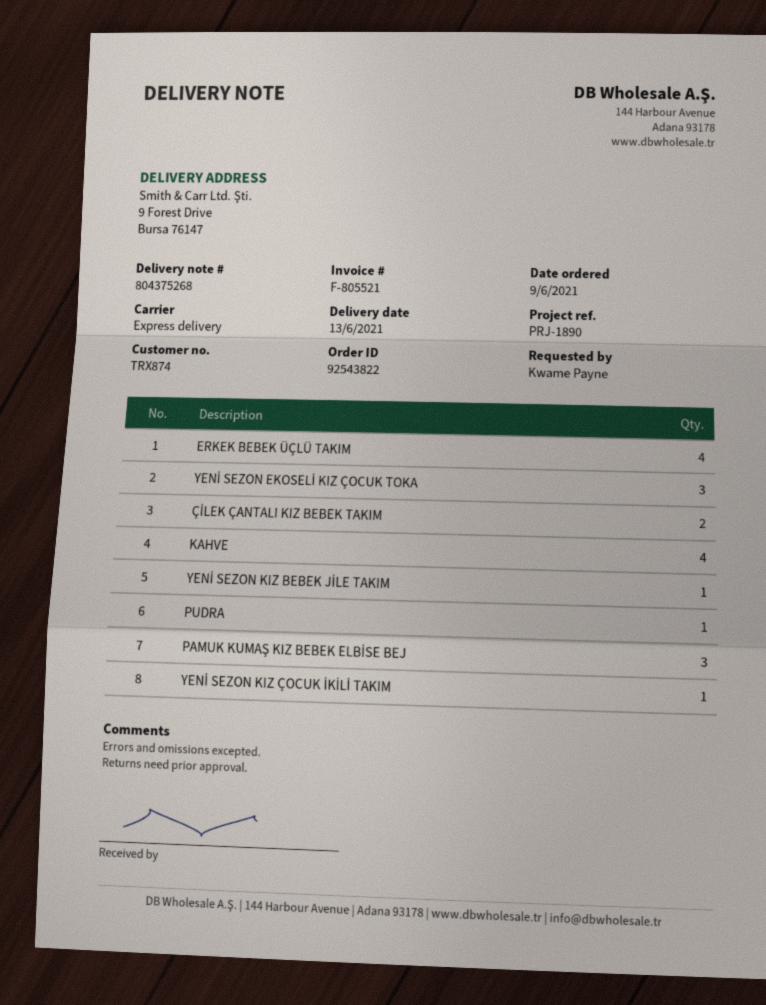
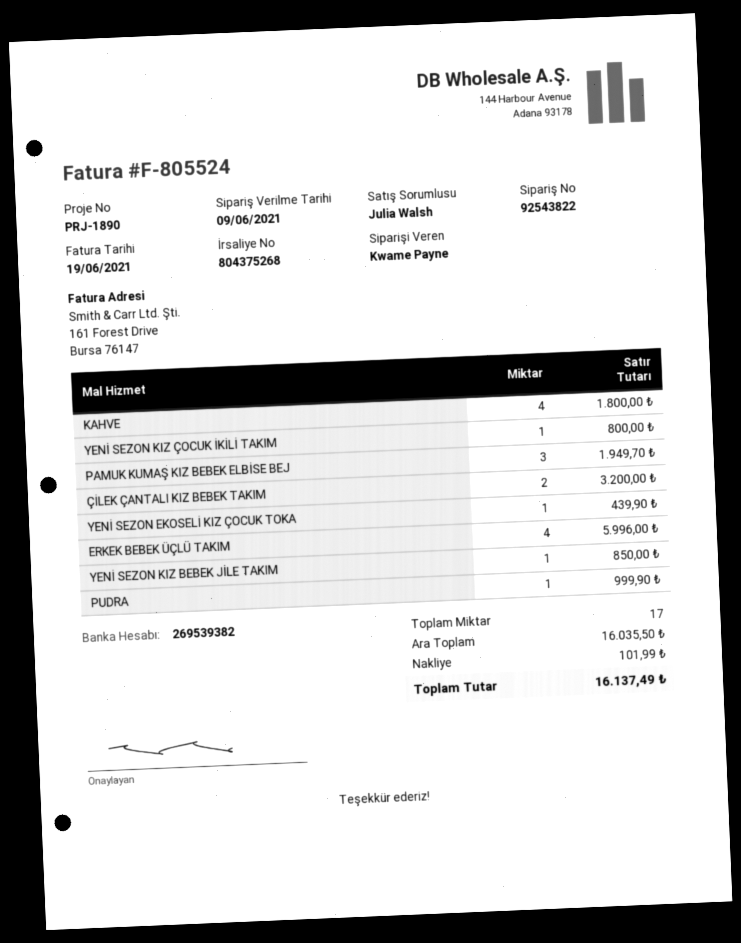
invoice number: F-805521 -> F-805524
YENİ SEZON EKOSELİ KIZ ÇOCUK TOKA: 3 -> 1

